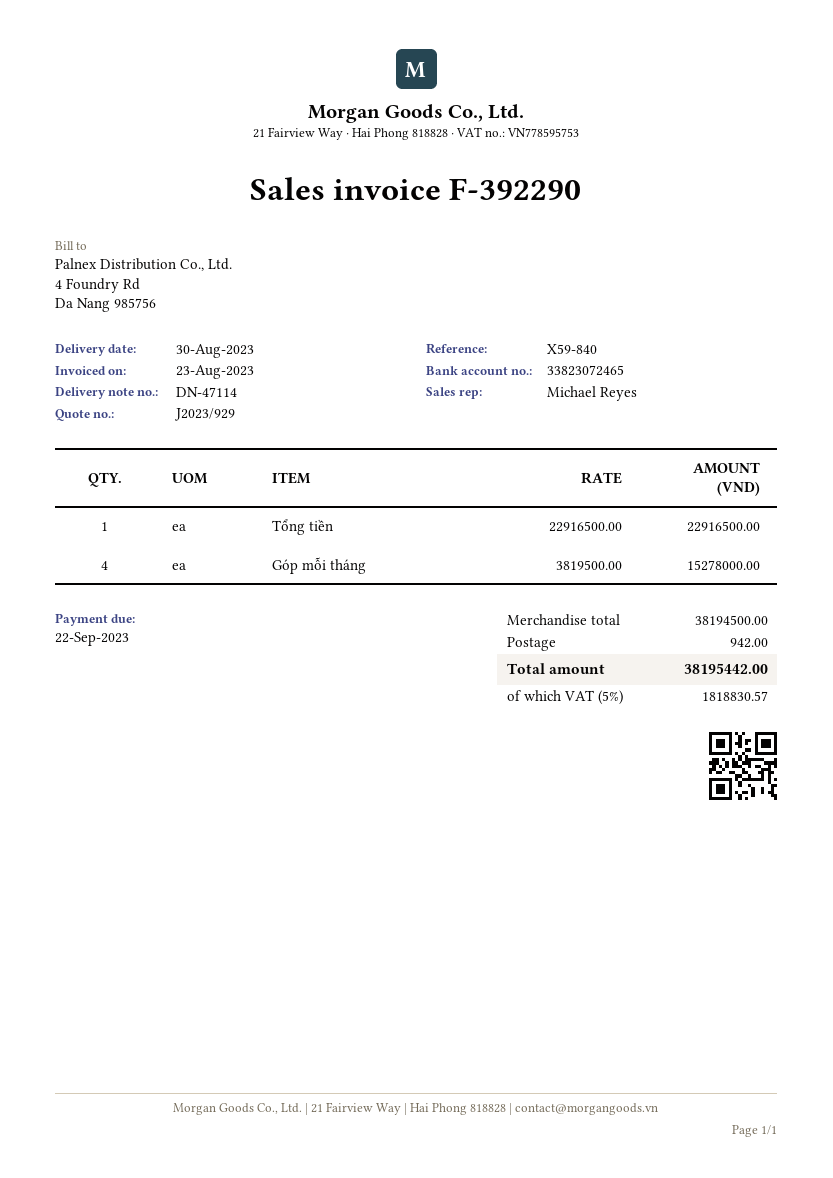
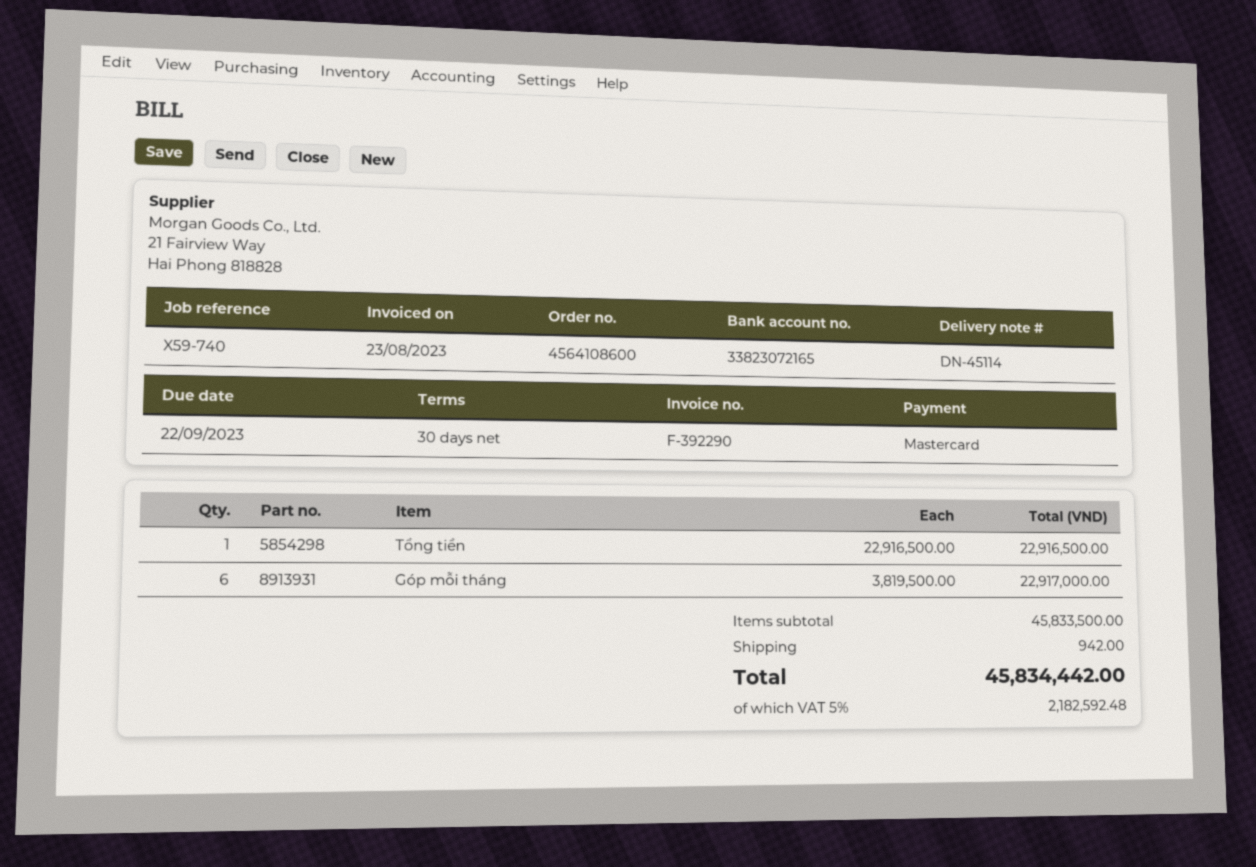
delivery note number: DN-47114 -> DN-45114
reference: X59-840 -> X59-740
bank account: 33823072465 -> 33823072165
Góp mỗi tháng: 4 x 3819500.00 = 15278000.00 -> 6 x 3819500.00 = 22917000.00
subtotal: 38194500.00 -> 45833500.00
tax: 5% = 1818830.57 -> 5% = 2182592.48
total: 38195442.00 -> 45834442.00

